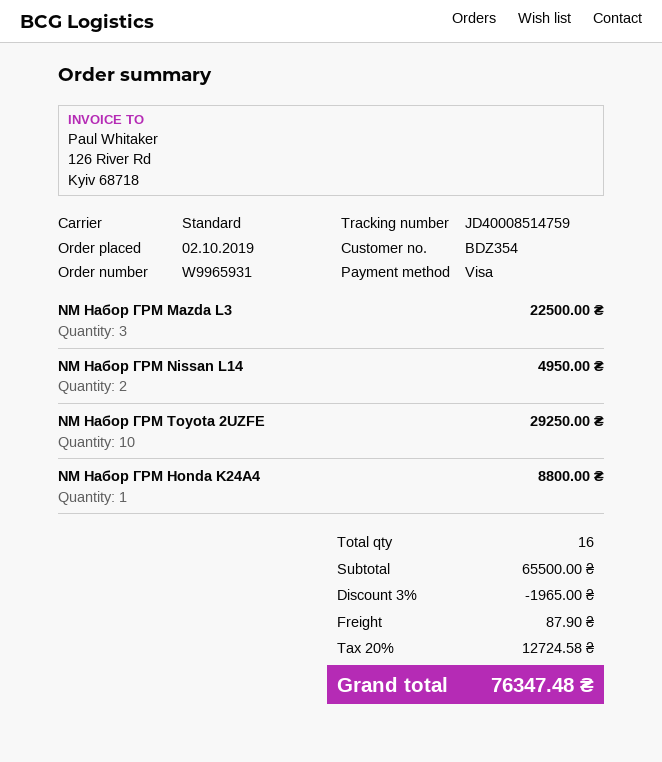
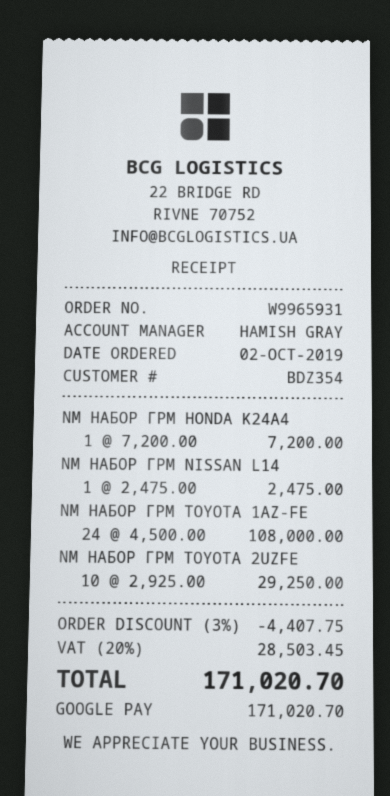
payment method: Visa -> Google Pay
NM Набор ГРМ Mazda L3: 3 for 22500.00 -> none
NM Набор ГРМ Nissan L14: 2 for 4950.00 -> 1 for 2475.00
NM Набор ГРМ Honda K24A4: 1 for 8800.00 -> 1 for 7200.00
NM НАБОР ГРМ TOYOTA 1AZ-FE: none -> 24 for 108000.00
discount: 3% = 1965.00 -> 3% = 4407.75
shipping: 87.90 -> none
tax: 20% = 12724.58 -> 20% = 28503.45
total: 76347.48 -> 171020.70

